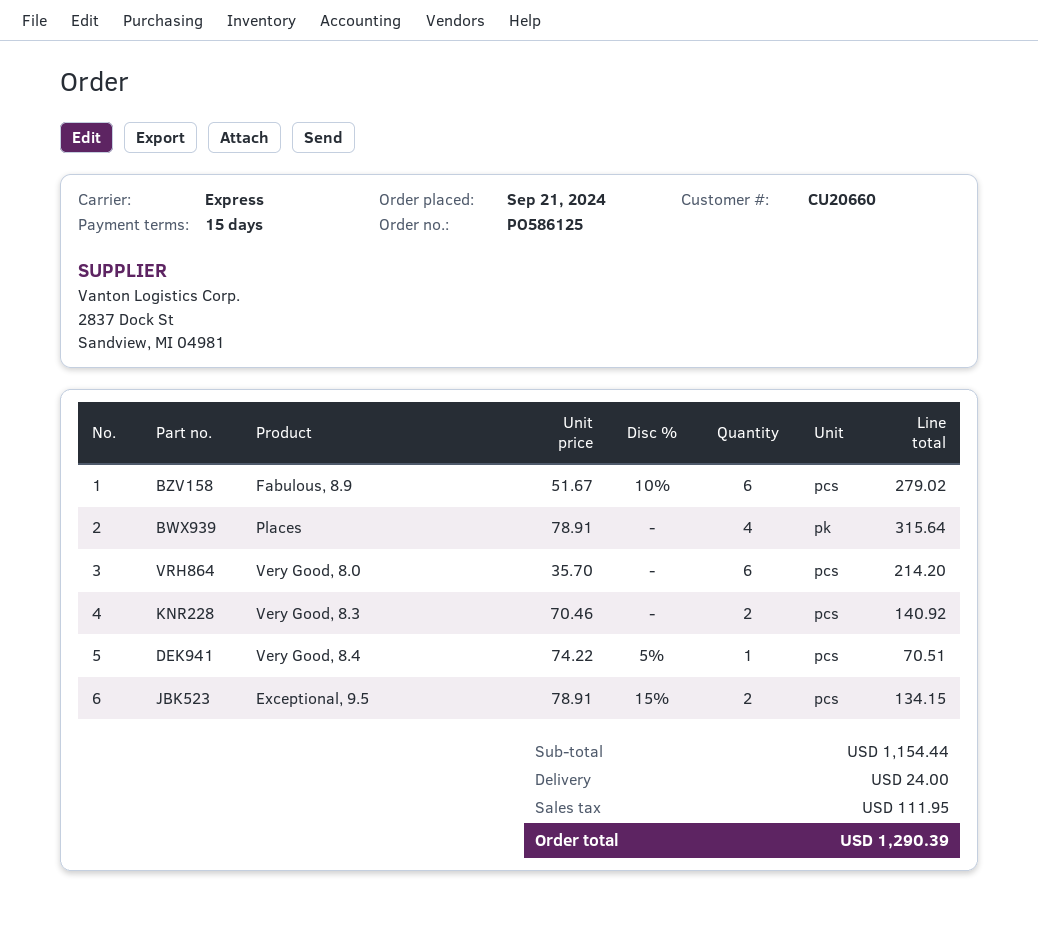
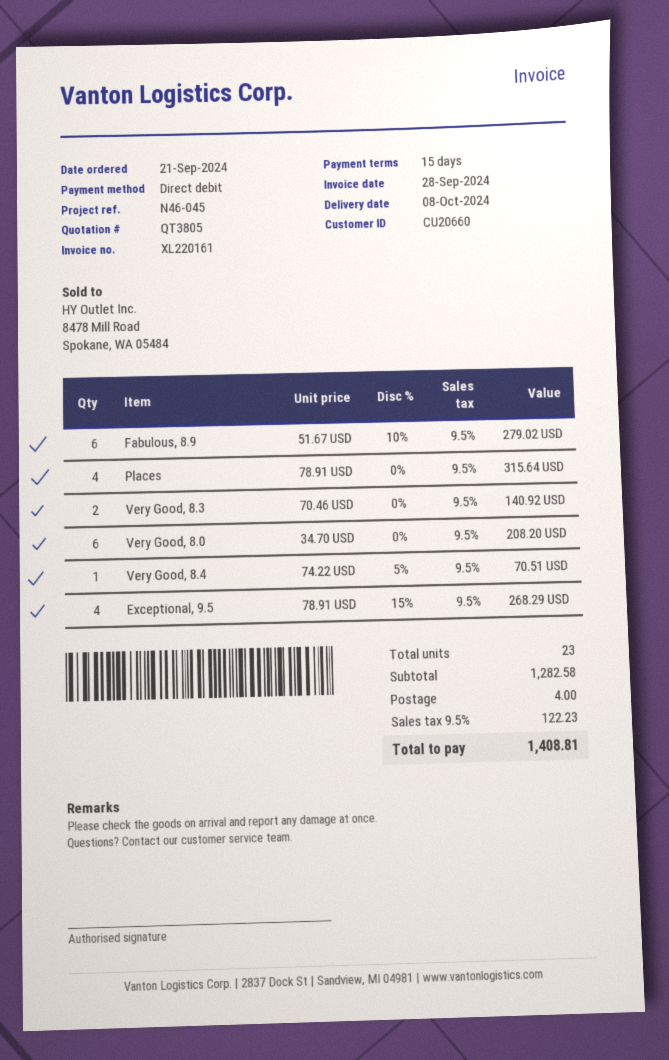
Very Good, 8.0: 6 x 35.70 = 214.20 -> 6 x 34.70 = 208.20
Exceptional, 9.5: 2 x 78.91 - 15% = 134.15 -> 4 x 78.91 - 15% = 268.29
subtotal: 1154.44 -> 1282.58
shipping: 24.00 -> 4.00
tax: 111.95 -> 122.23
total: 1290.39 -> 1408.81

